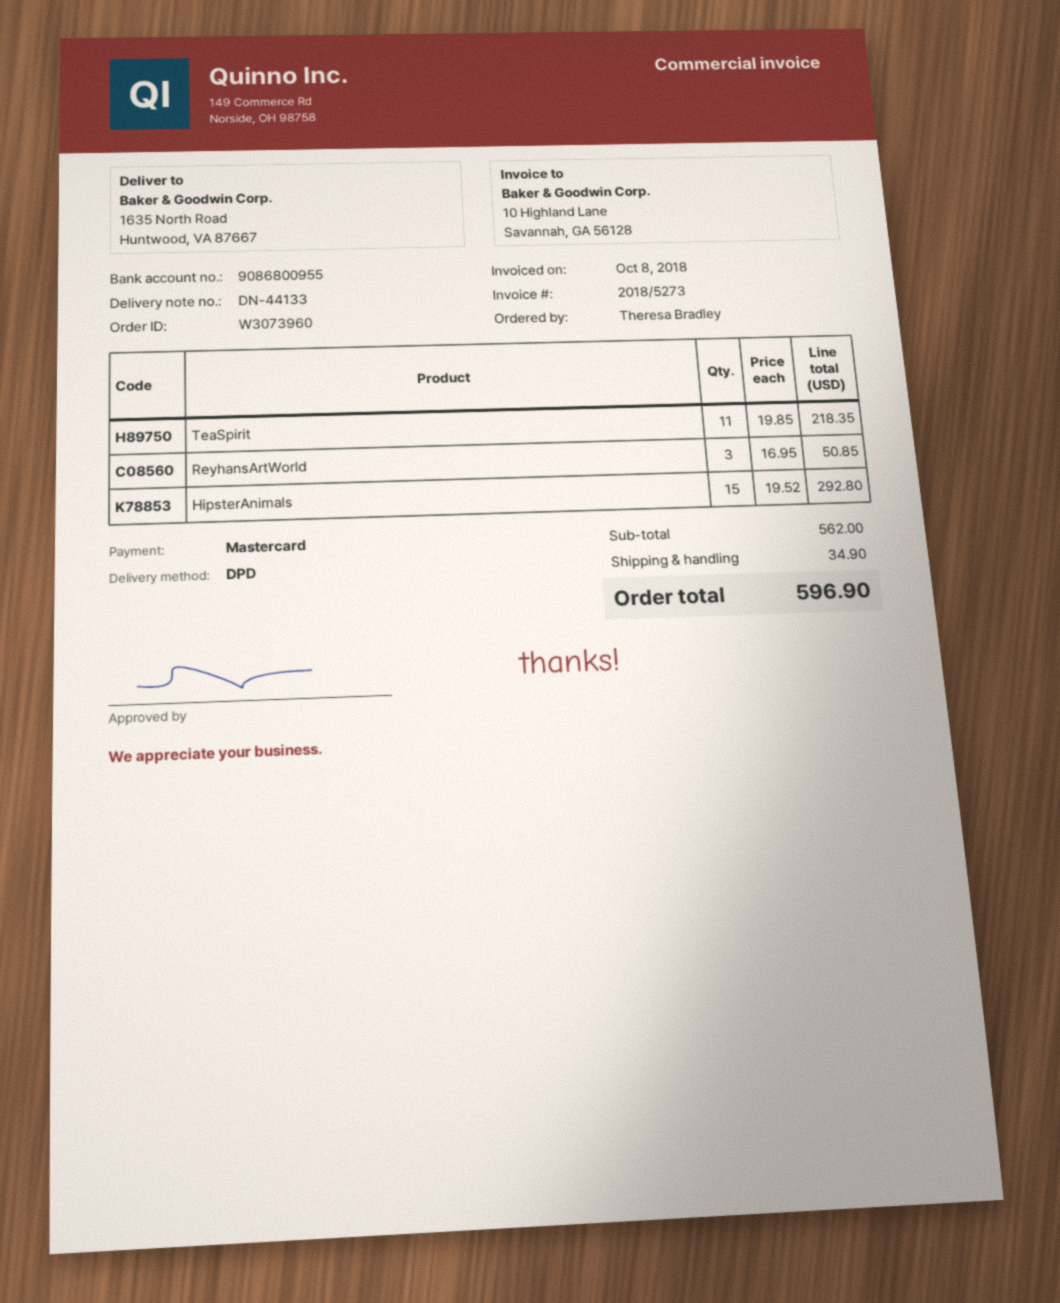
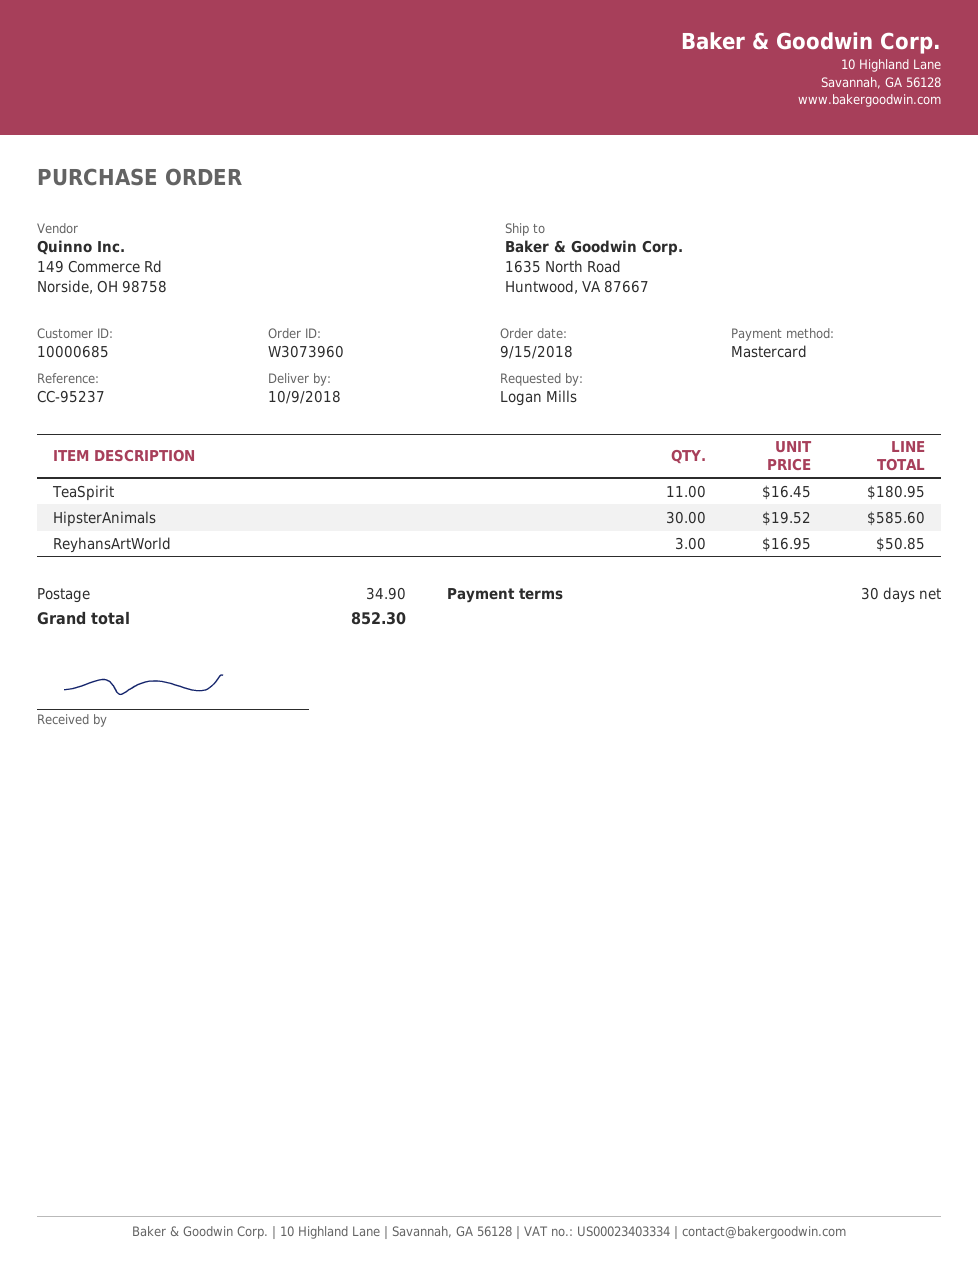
ordered by: Theresa Bradley -> Logan Mills
TeaSpirit: 11 x 19.85 = 218.35 -> 11 x 16.45 = 180.95
HipsterAnimals: 15 x 19.52 = 292.80 -> 30 x 19.52 = 585.60
total: 596.90 -> 852.30

